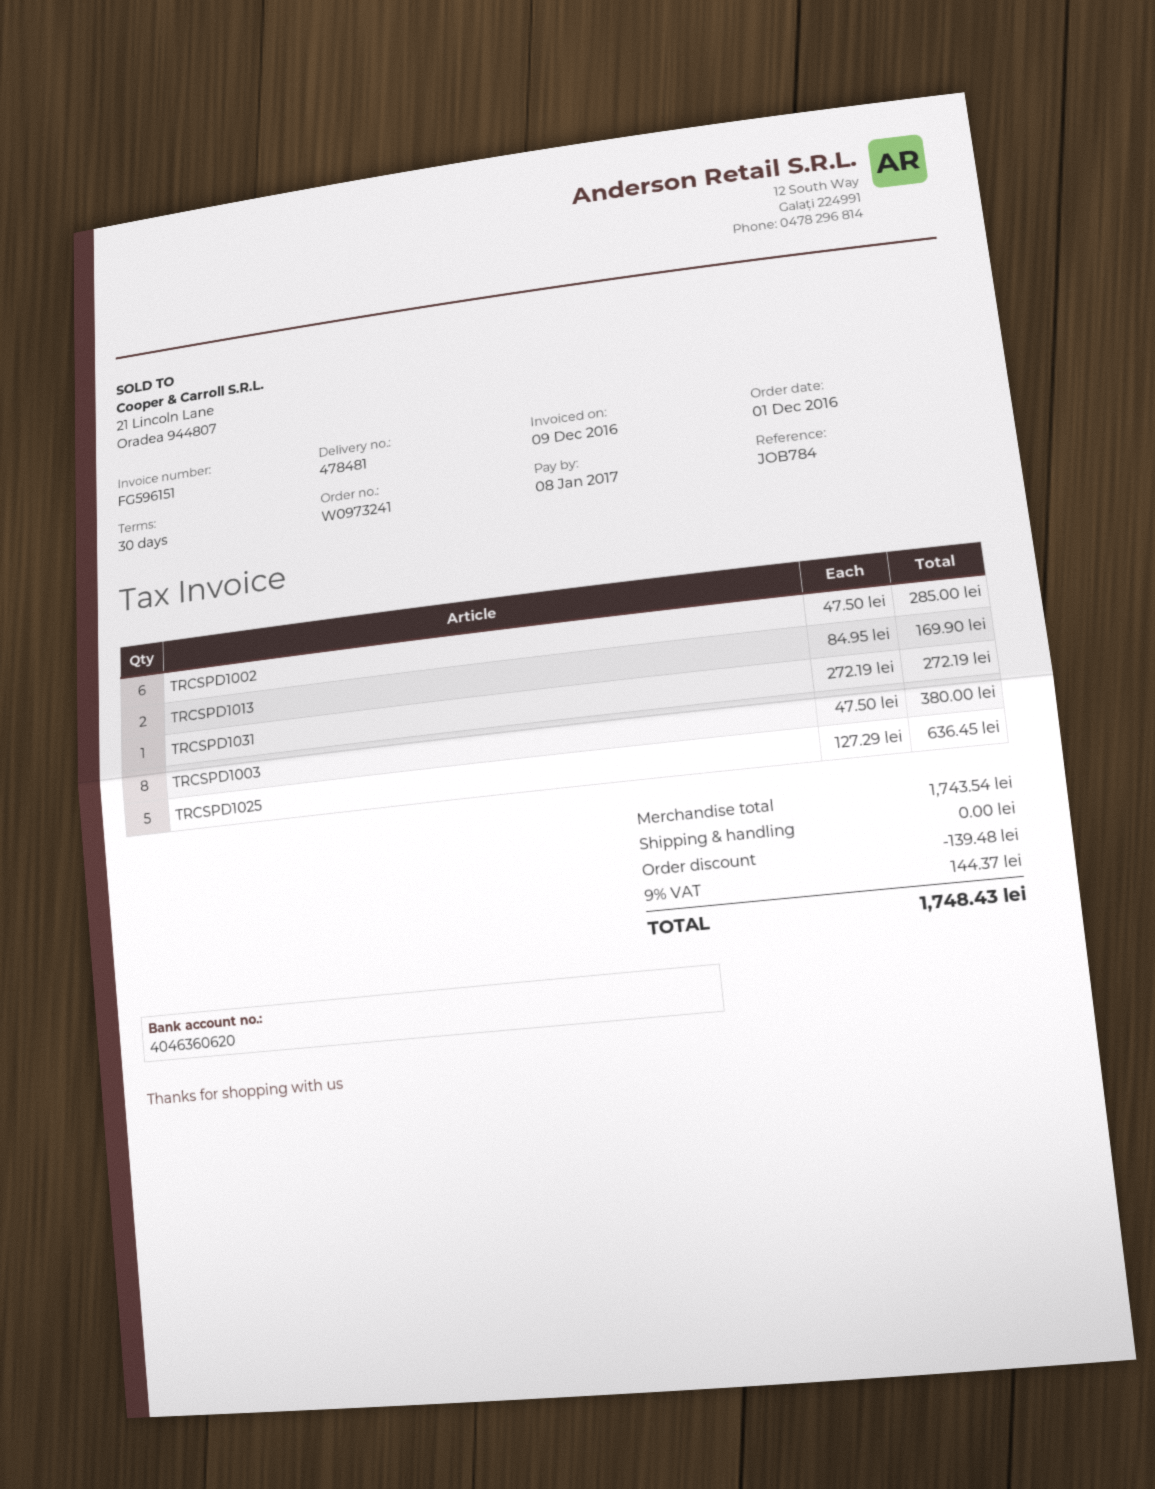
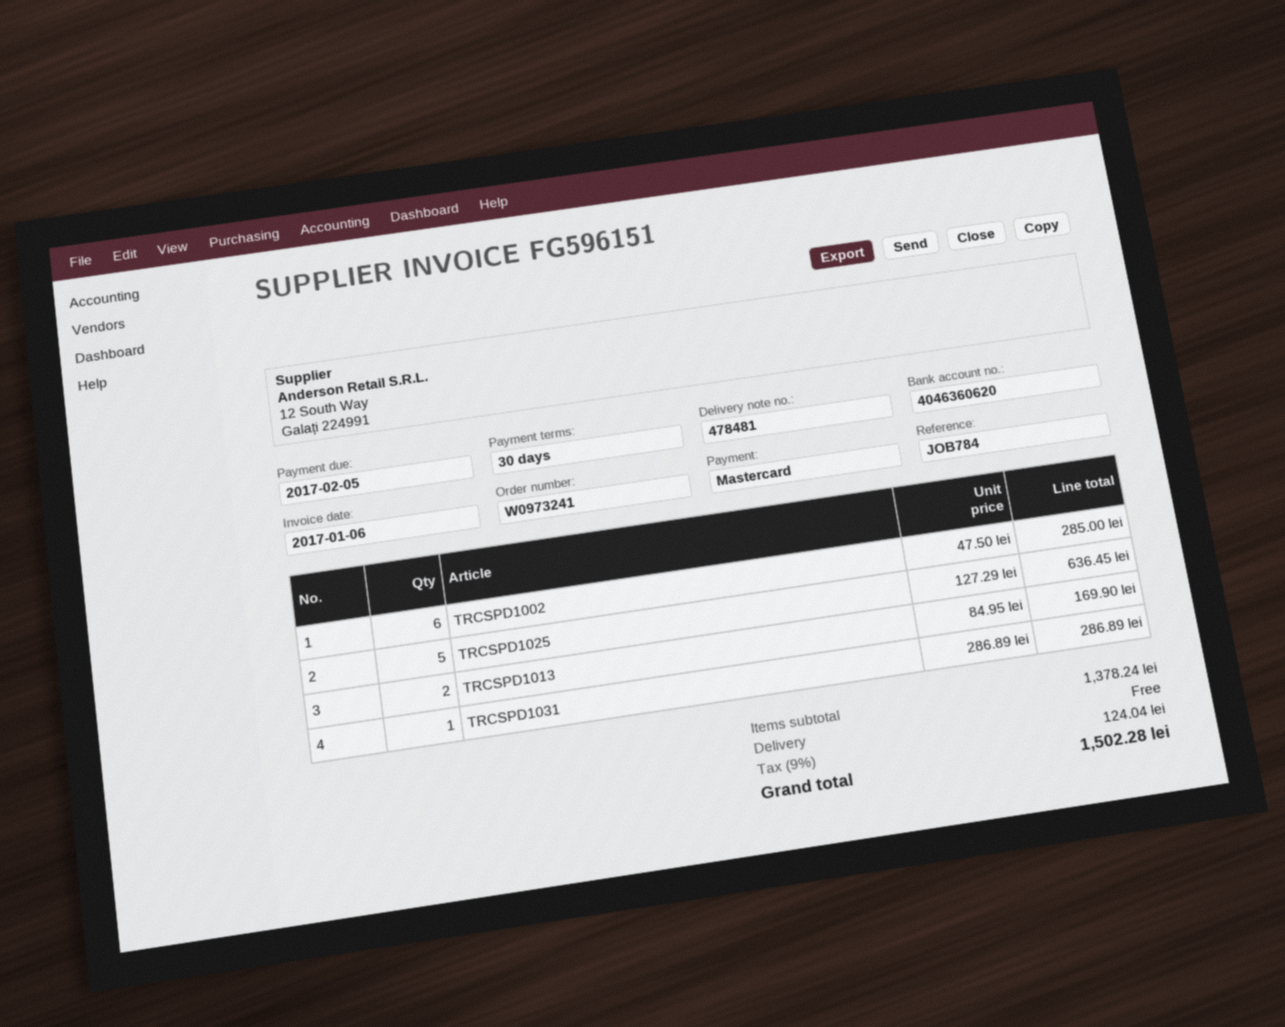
invoice date: 2016-12-09 -> 2017-01-06
due date: 2017-01-08 -> 2017-02-05
TRCSPD1031: 1 x 272.19 = 272.19 -> 1 x 286.89 = 286.89
TRCSPD1003: 8 x 47.50 = 380.00 -> none
subtotal: 1743.54 -> 1378.24
discount: 139.48 -> none
tax: 9% = 144.37 -> 9% = 124.04
total: 1748.43 -> 1502.28

